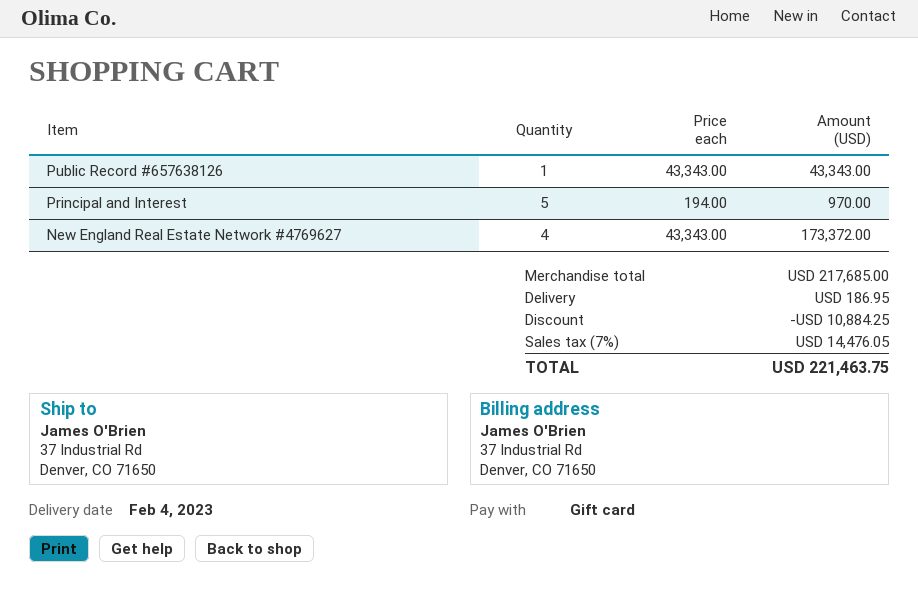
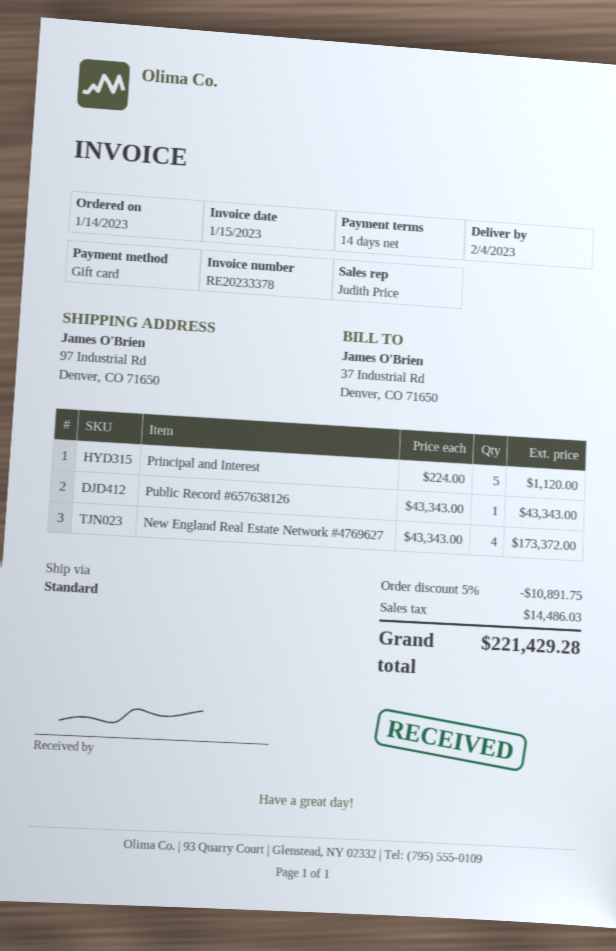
ship to: 37 Industrial Rd, Denver, CO 71650 -> 97 Industrial Rd, Denver, CO 71650
Principal and Interest: 5 x 194.00 = 970.00 -> 5 x 224.00 = 1120.00
discount: 10884.25 -> 10891.75
shipping: 186.95 -> none
tax: 14476.05 -> 14486.03
total: 221463.75 -> 221429.28

